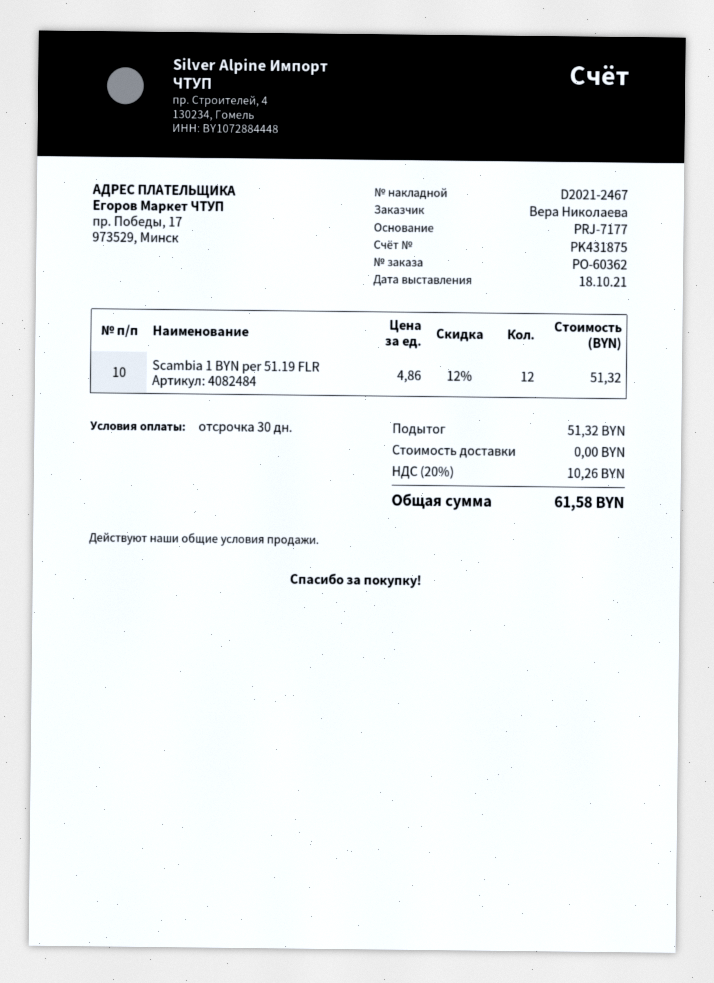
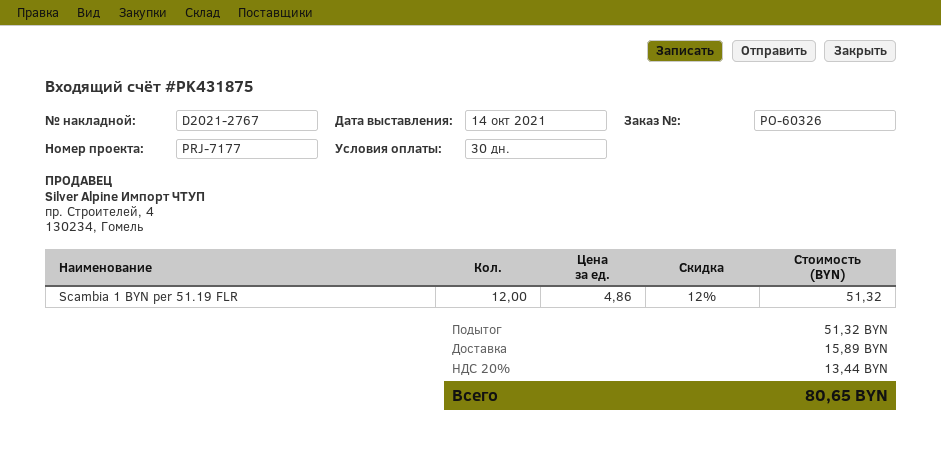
order number: PO-60362 -> PO-60326
delivery note number: D2021-2467 -> D2021-2767
invoice date: 2021-10-18 -> 2021-10-14
shipping: 0.00 -> 15.89
tax: 20% = 10.26 -> 20% = 13.44
total: 61.58 -> 80.65

